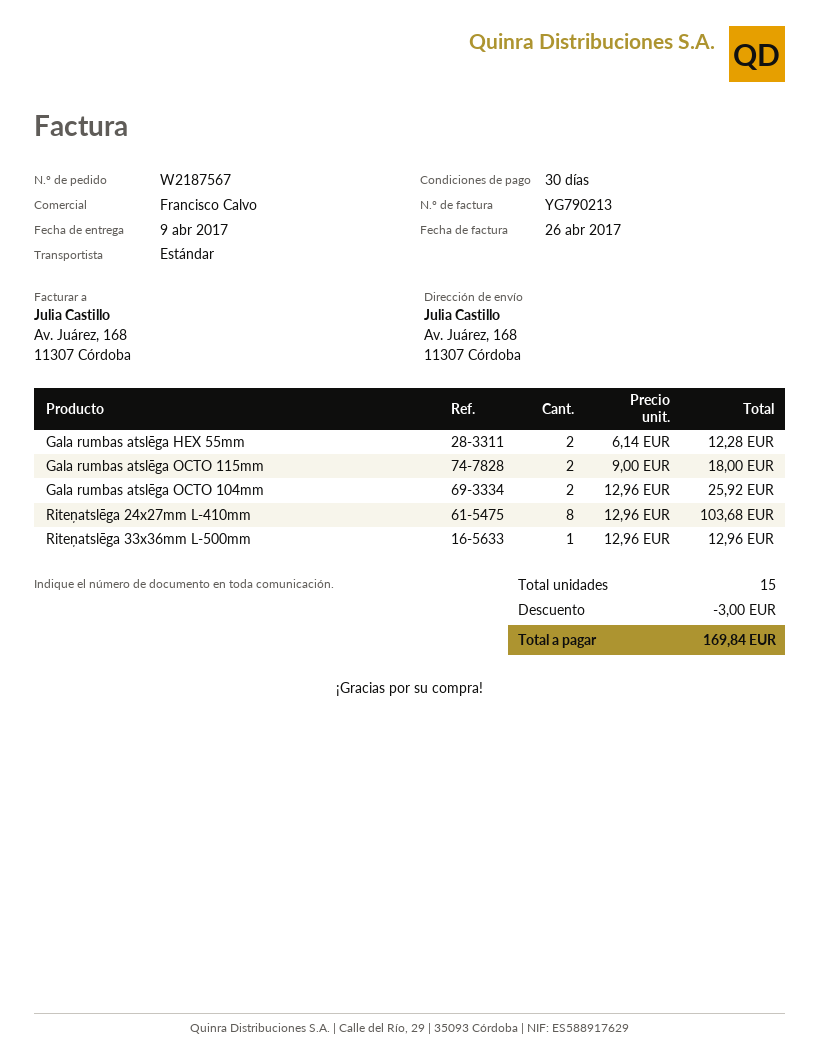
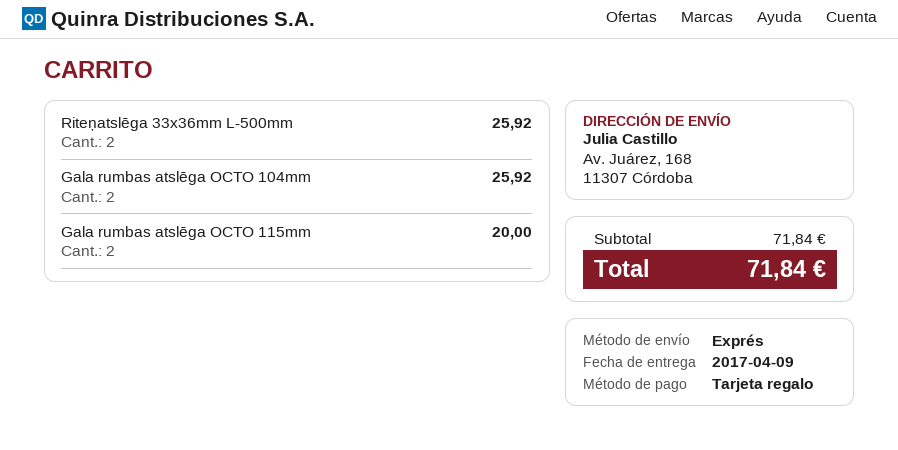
shipping method: standard -> express
Gala rumbas atslēga HEX 55mm: 2 for 12.28 -> none
Gala rumbas atslēga OCTO 115mm: 2 for 18.00 -> 2 for 20.00
Riteņatslēga 24x27mm L-410mm: 8 for 103.68 -> none
Riteņatslēga 33x36mm L-500mm: 1 for 12.96 -> 2 for 25.92
discount: 3.00 -> none
total: 169.84 -> 71.84

